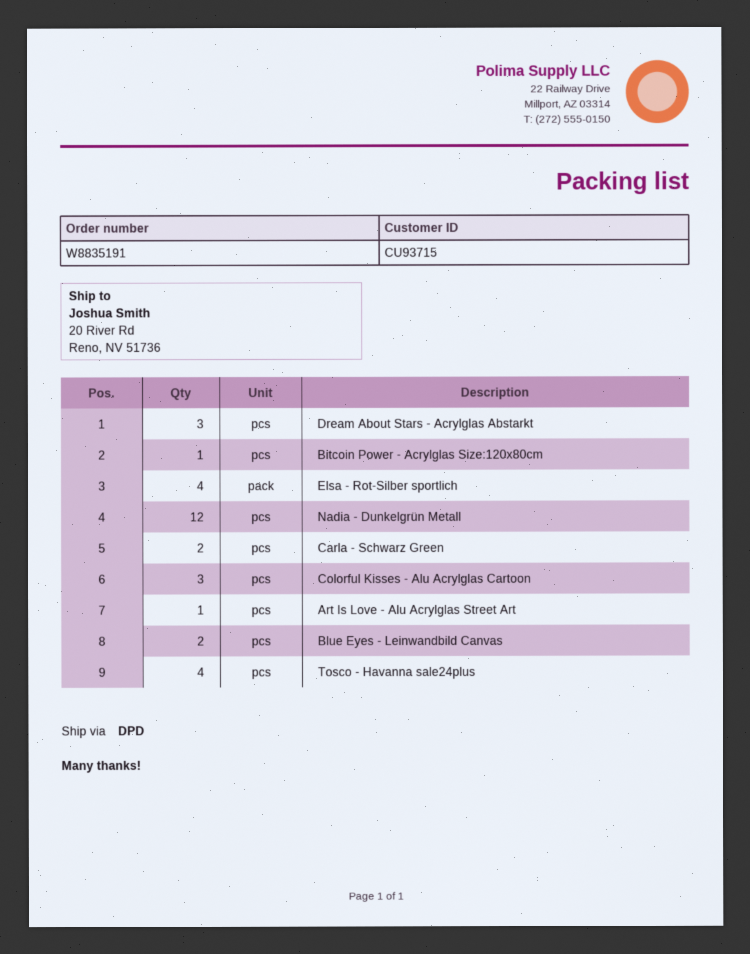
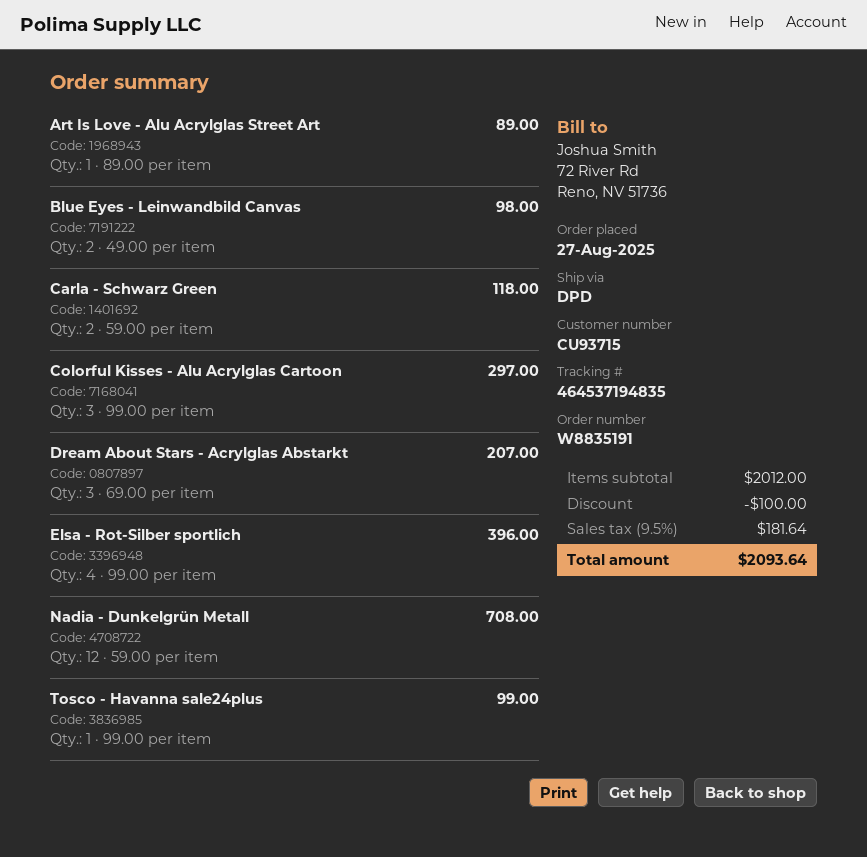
Bitcoin Power - Acrylglas Size:120x80cm: 1 -> none
Tosco - Havanna sale24plus: 4 -> 1

